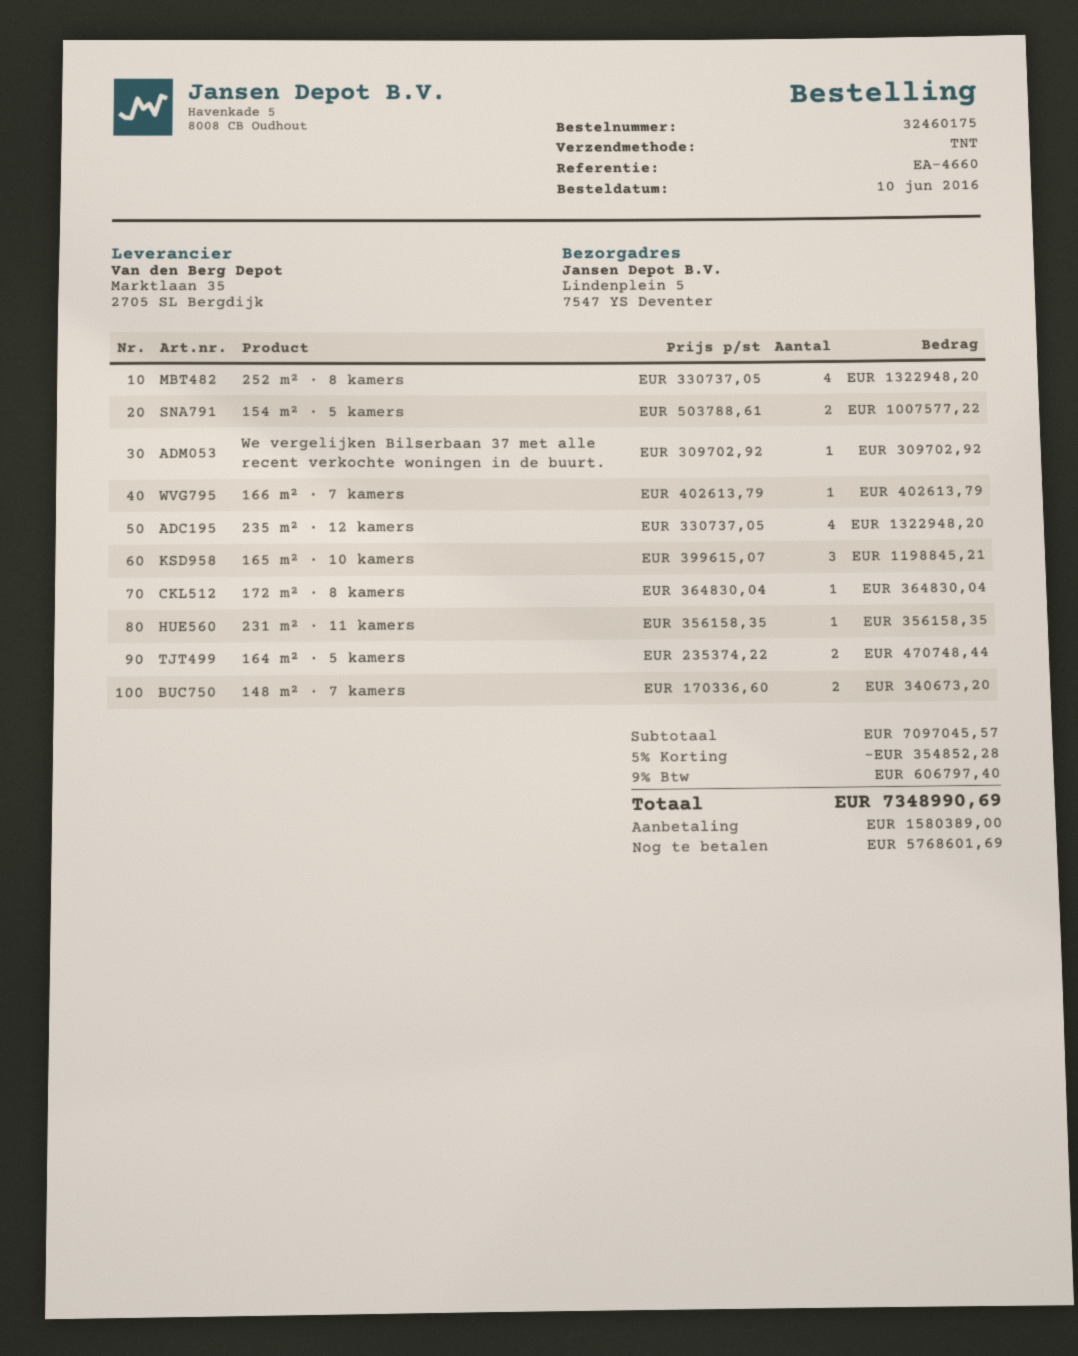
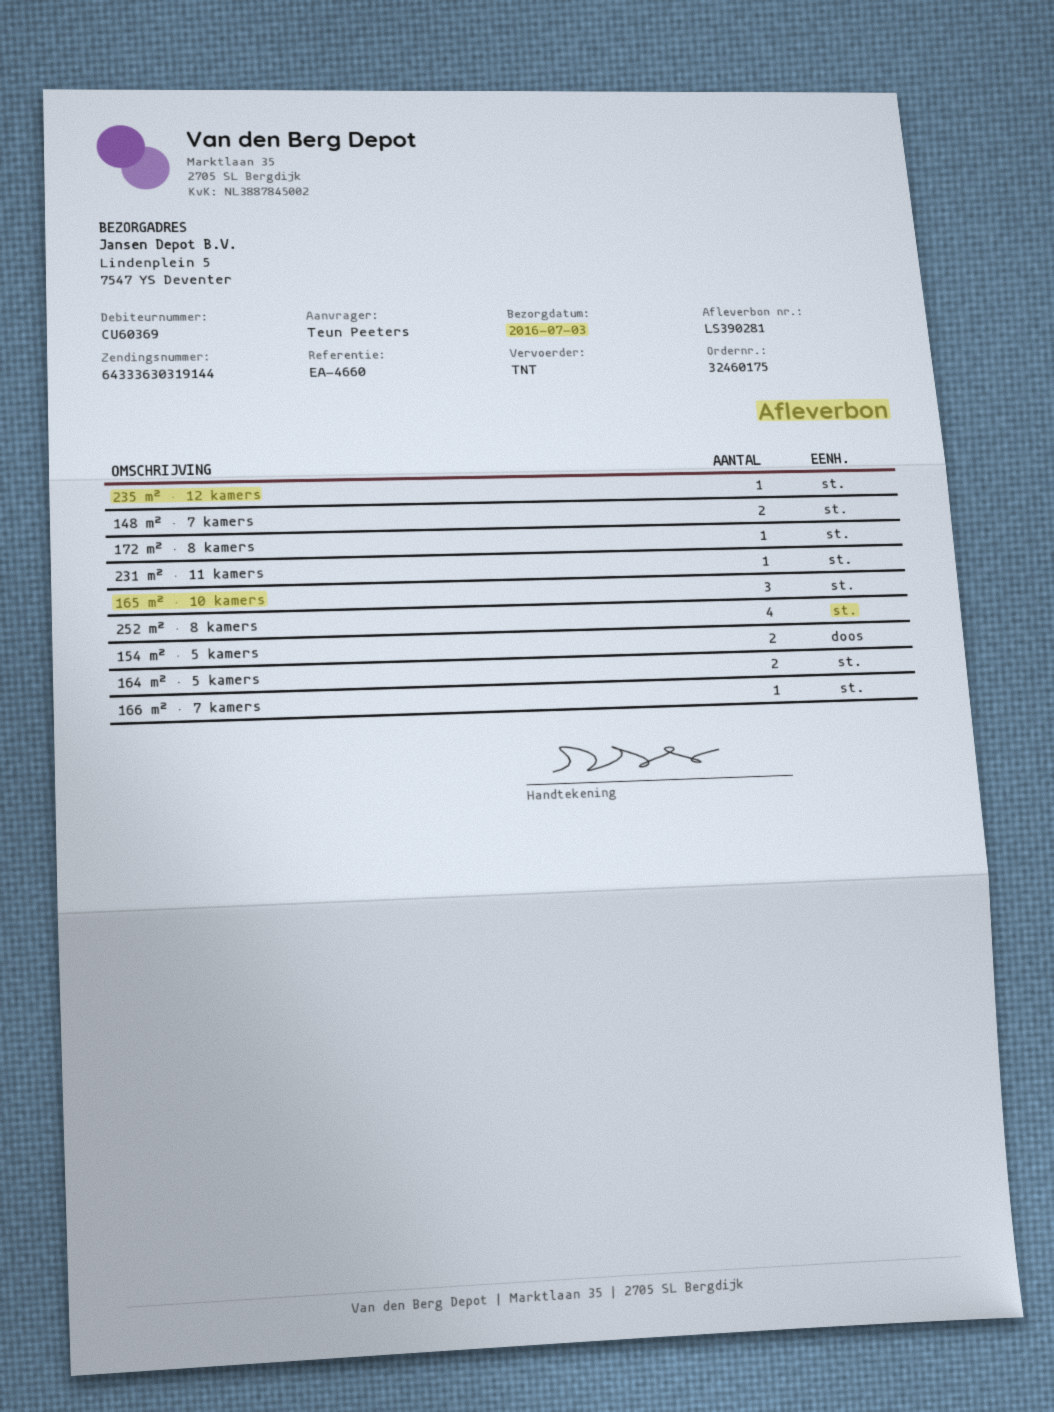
We vergelijken Bilserbaan 37 met alle recent verkochte woningen in de buurt.: 1 -> none
235 m² · 12 kamers: 4 -> 1

